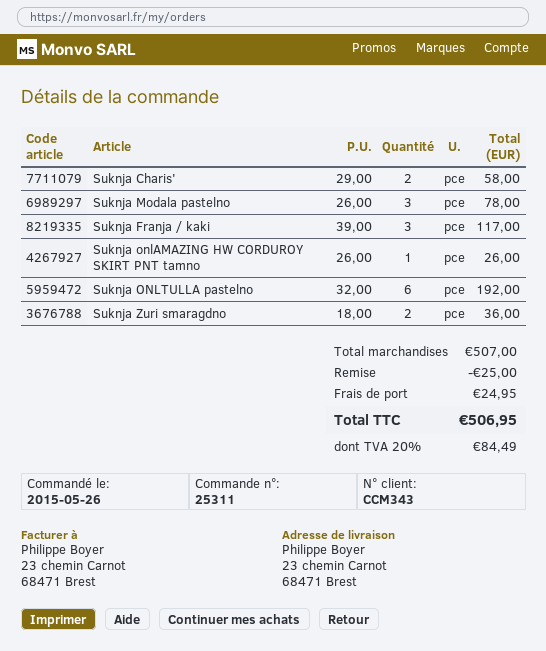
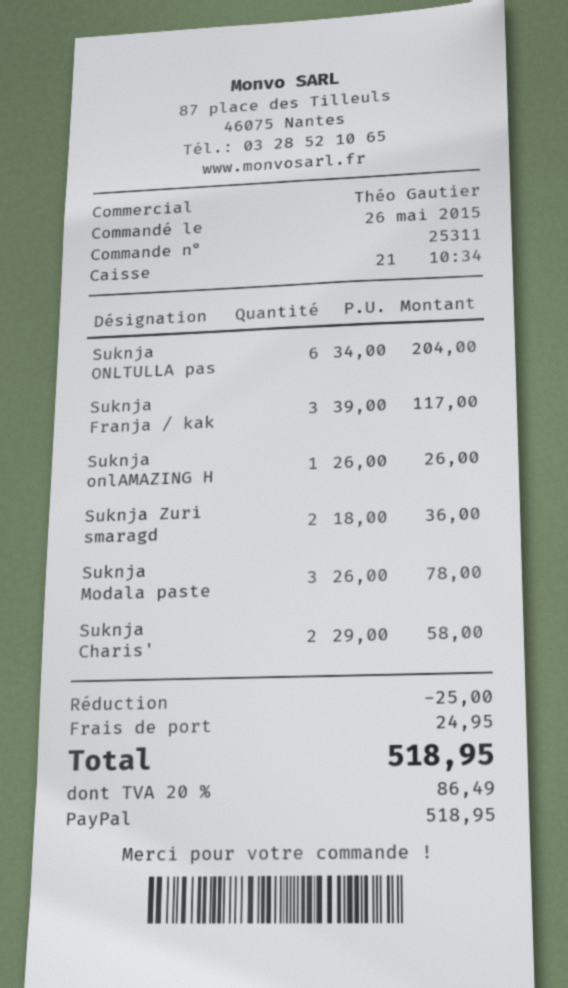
Suknja ONLTULLA pastelno: 6 x 32.00 = 192.00 -> 6 x 34.00 = 204.00
tax: 20% = 84.49 -> 20% = 86.49
total: 506.95 -> 518.95

